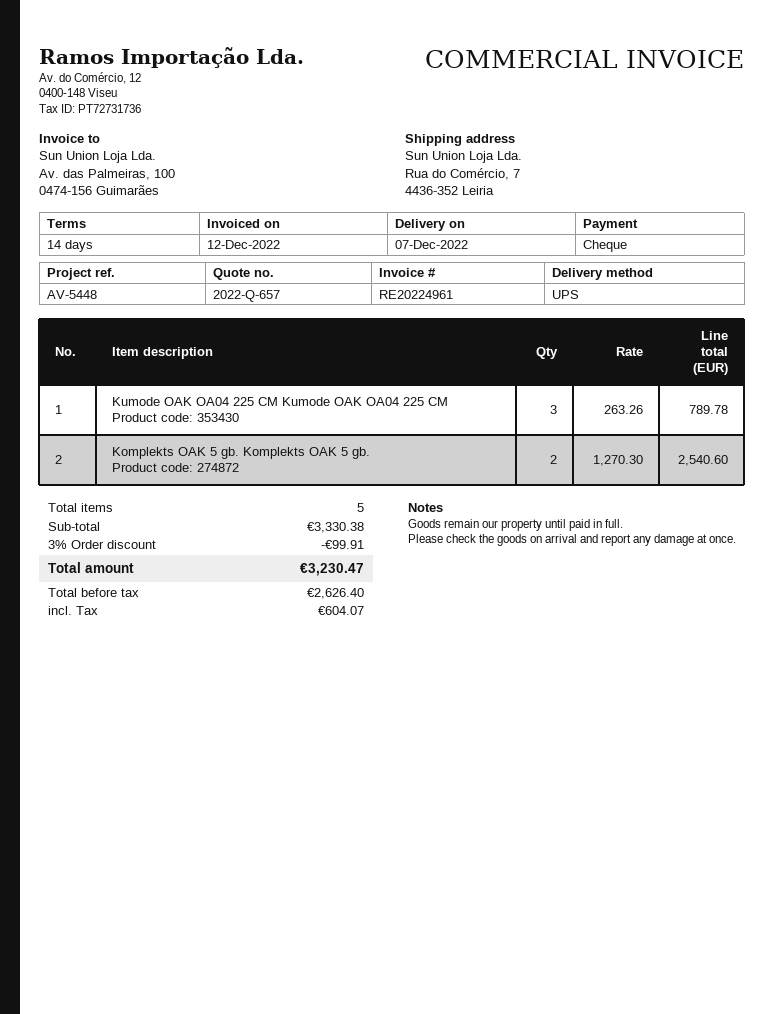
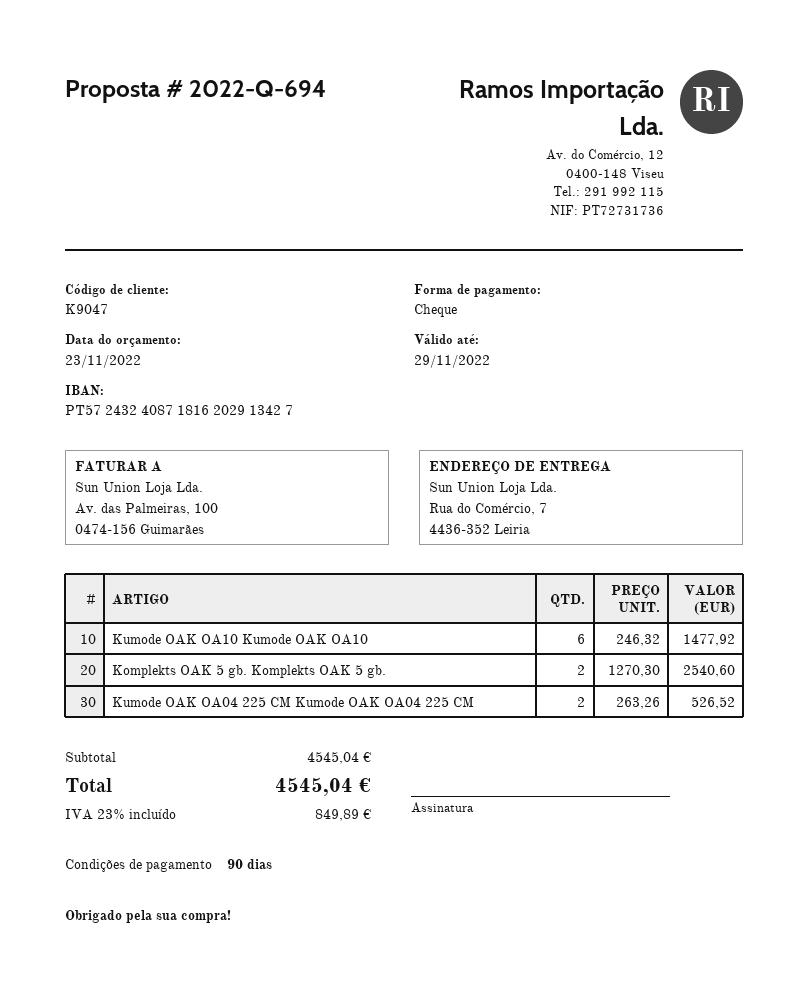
quote number: 2022-Q-657 -> 2022-Q-694
payment terms: 14 days -> 90 days
Kumode OAK OA04 225 CM Kumode OAK OA04 225 CM: 3 x 263.26 = 789.78 -> 2 x 263.26 = 526.52
Kumode OAK OA10 Kumode OAK OA10: none -> 6 x 246.32 = 1477.92
subtotal: 3330.38 -> 4545.04
discount: 3% = 99.91 -> none
tax: 604.07 -> 849.89
total: 3230.47 -> 4545.04

